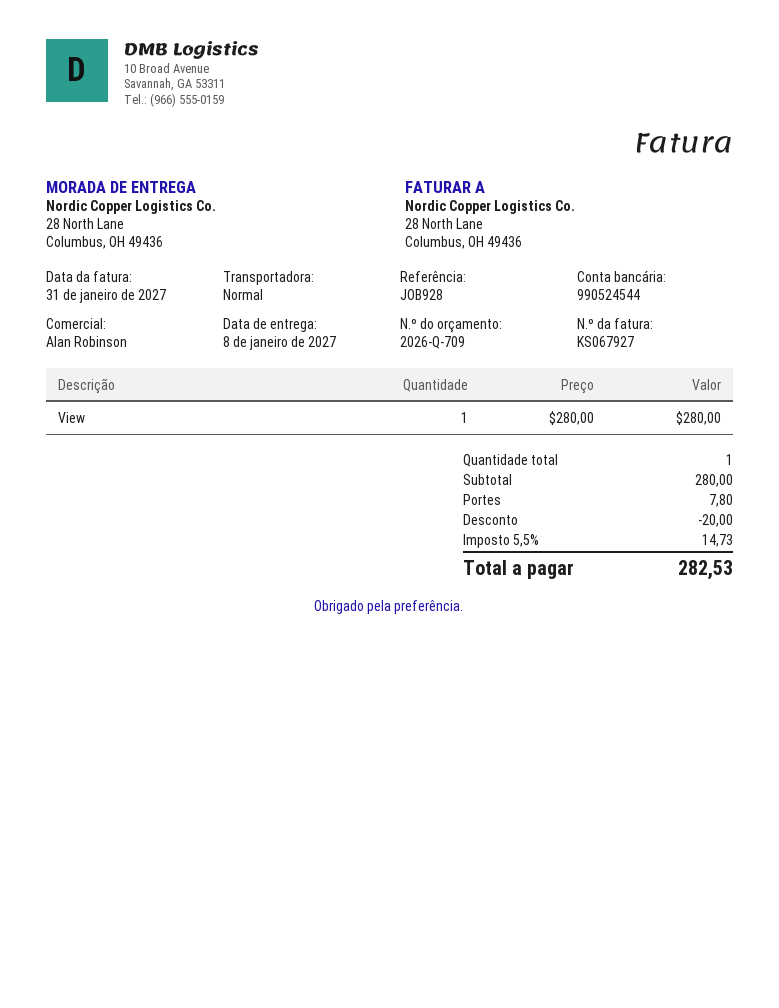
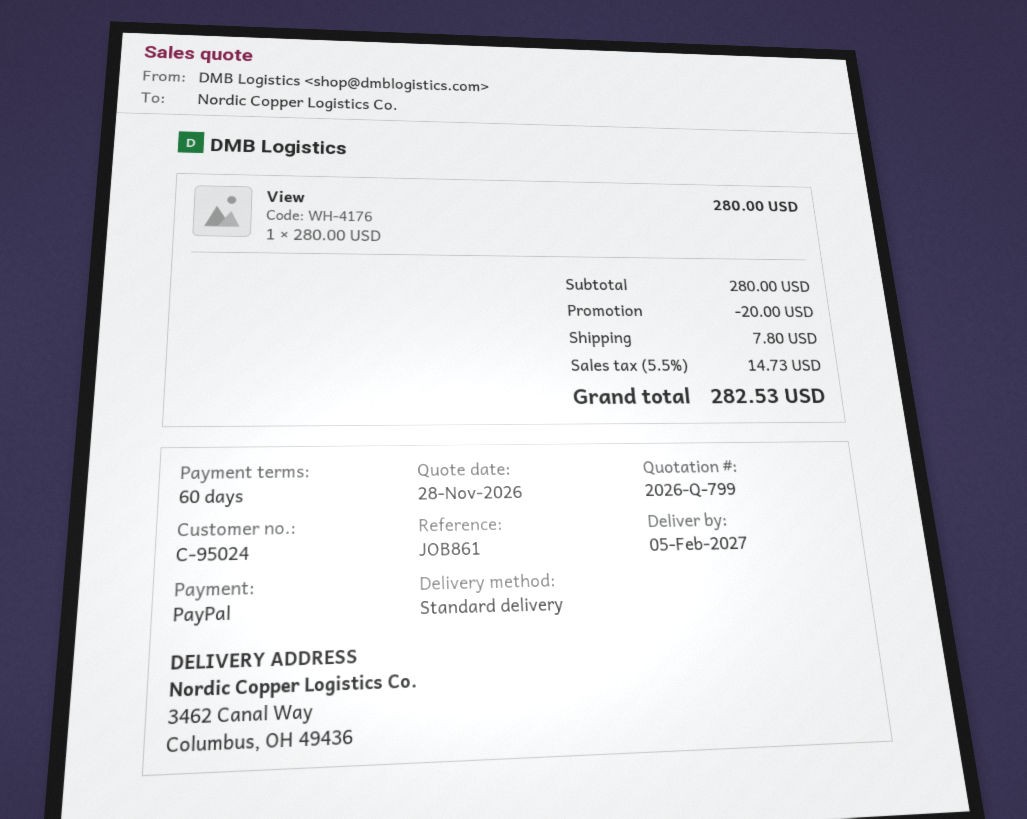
quote number: 2026-Q-709 -> 2026-Q-799
delivery date: 2027-01-08 -> 2027-02-05
reference: JOB928 -> JOB861
ship to: 28 North Lane, Columbus, OH 49436 -> 3462 Canal Way, Columbus, OH 49436

